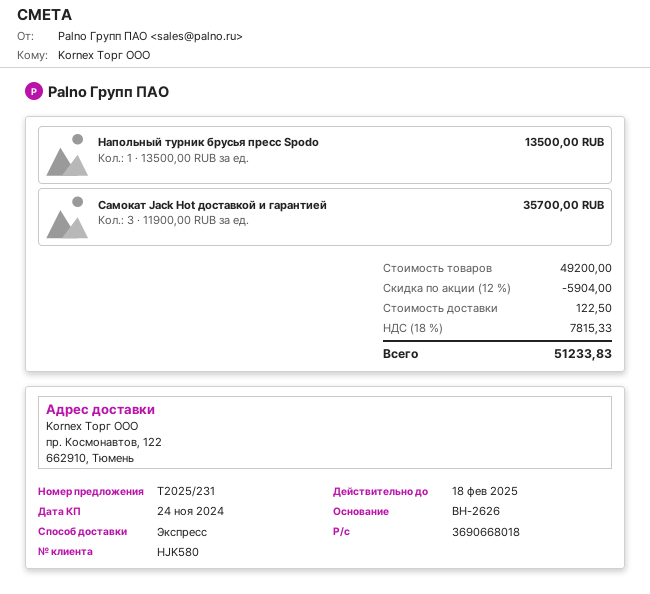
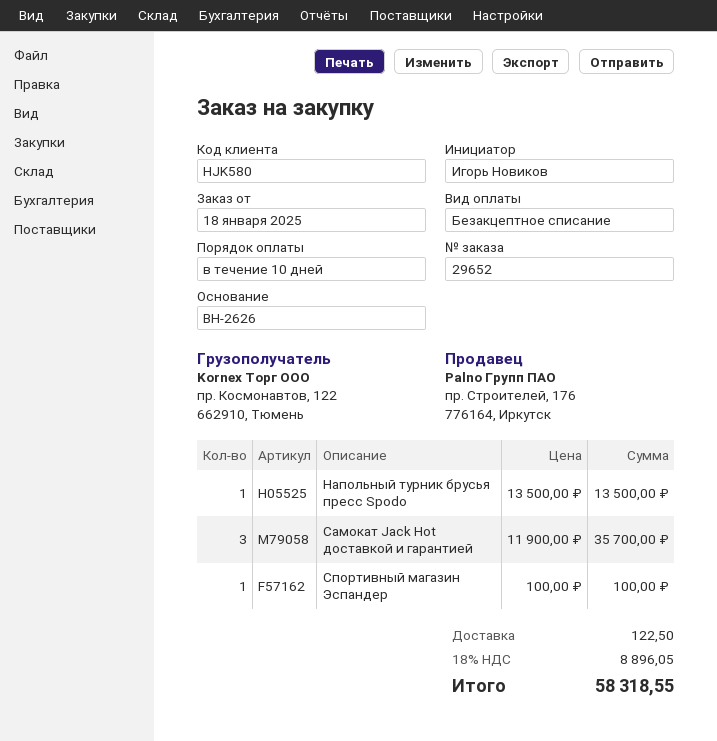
Спортивный магазин Эспандер: none -> 1 x 100.00 = 100.00
discount: 12% = 5904.00 -> none
tax: 18% = 7815.33 -> 18% = 8896.05
total: 51233.83 -> 58318.55

